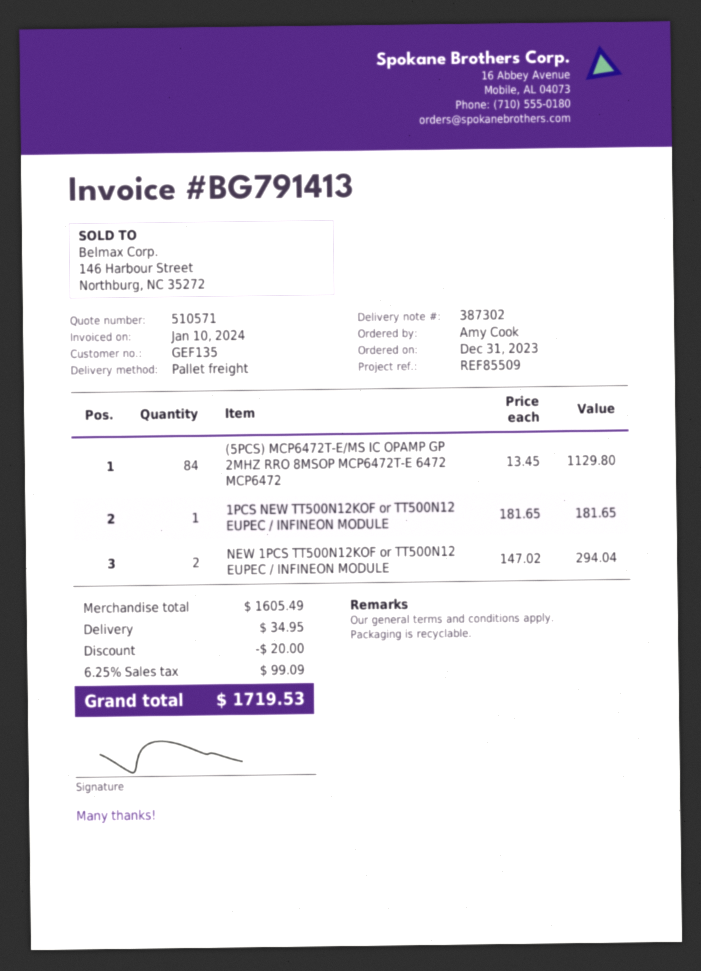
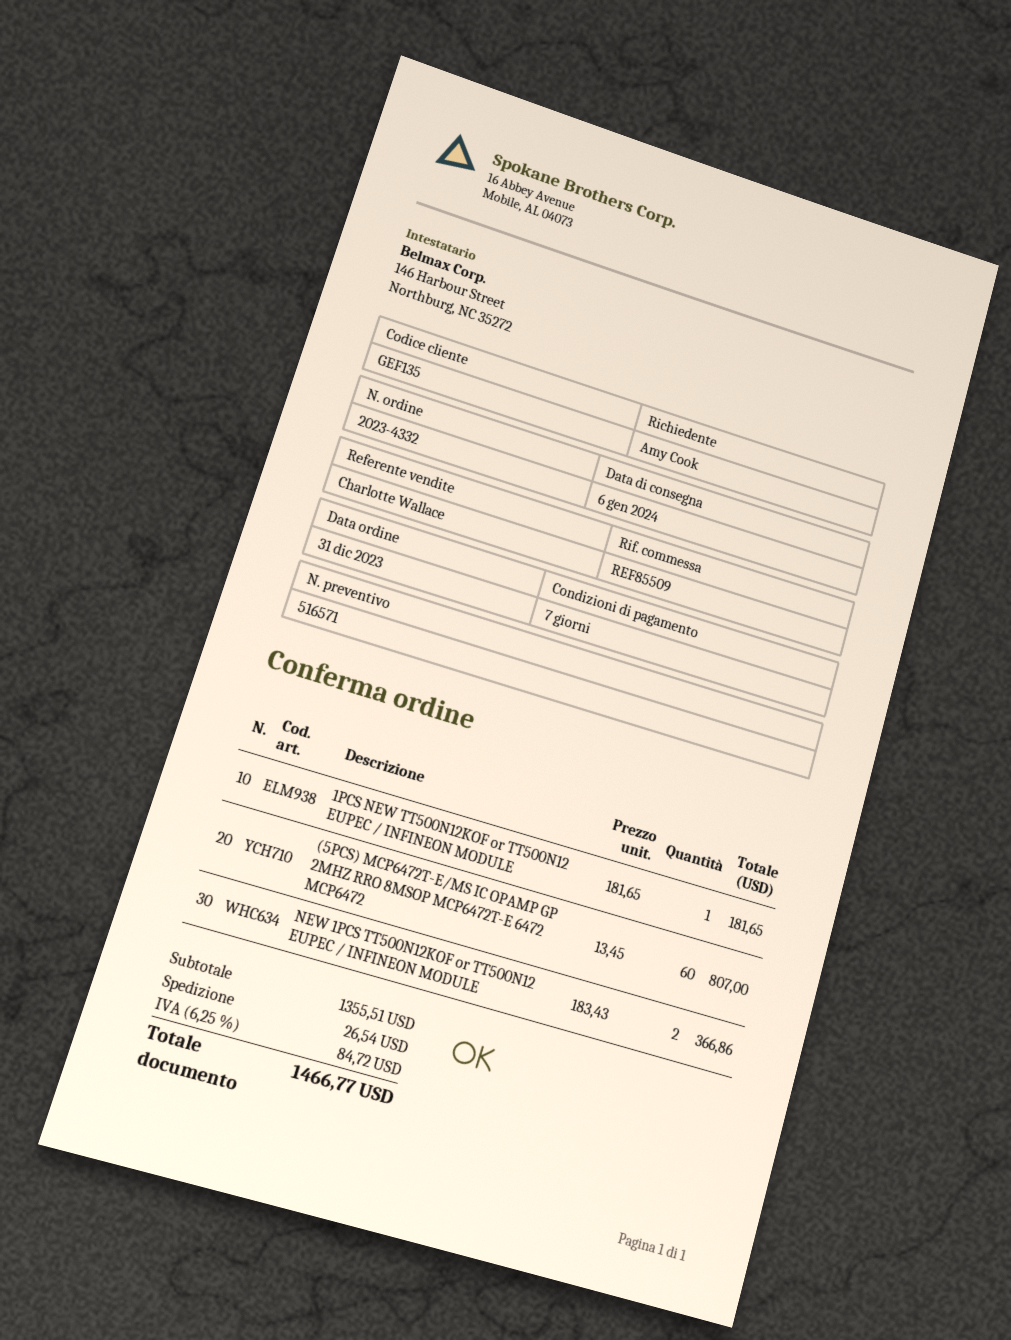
quote number: 510571 -> 516571
(5PCS) MCP6472T-E/MS IC OPAMP GP 2MHZ RRO 8MSOP MCP6472T-E 6472 MCP6472: 84 x 13.45 = 1129.80 -> 60 x 13.45 = 807.00
NEW 1PCS TT500N12KOF or TT500N12 EUPEC / INFINEON MODULE: 2 x 147.02 = 294.04 -> 2 x 183.43 = 366.86
subtotal: 1605.49 -> 1355.51
discount: 20.00 -> none
shipping: 34.95 -> 26.54
tax: 6.25% = 99.09 -> 6.25% = 84.72
total: 1719.53 -> 1466.77

